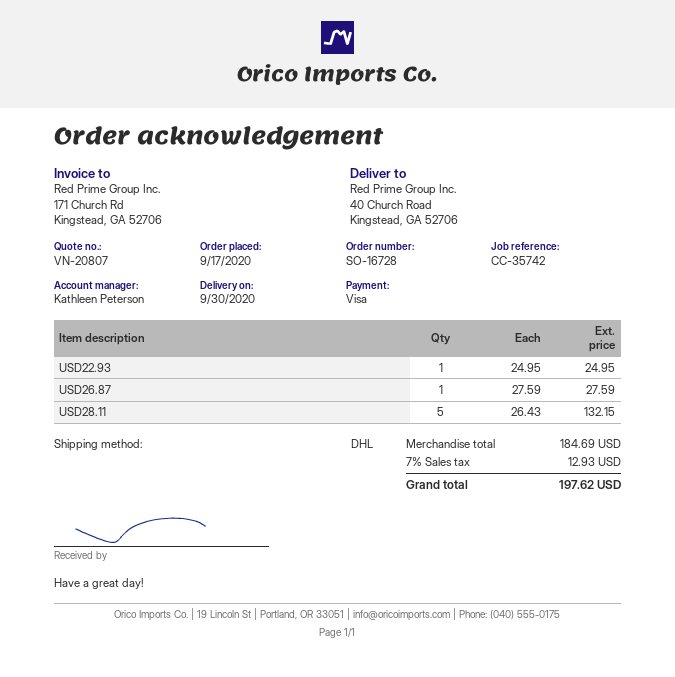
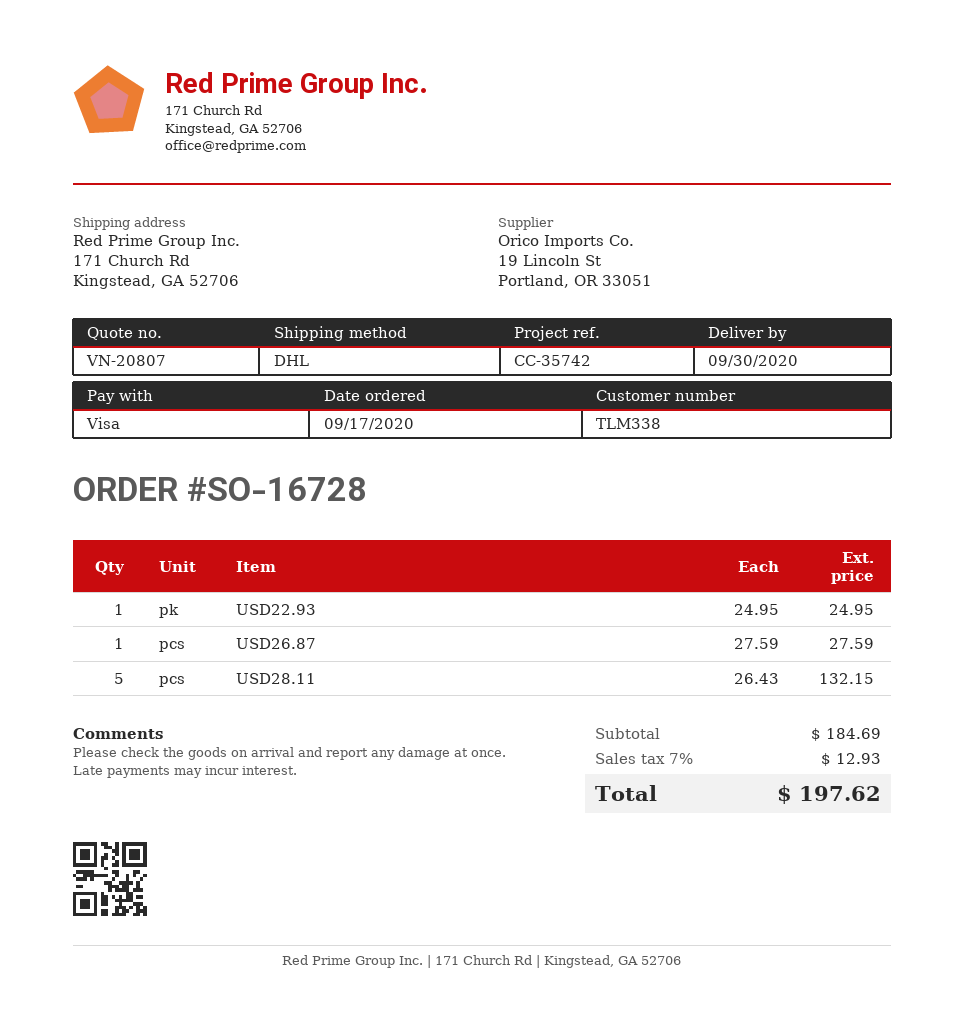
ship to: 40 Church Road, Kingstead, GA 52706 -> 171 Church Rd, Kingstead, GA 52706

